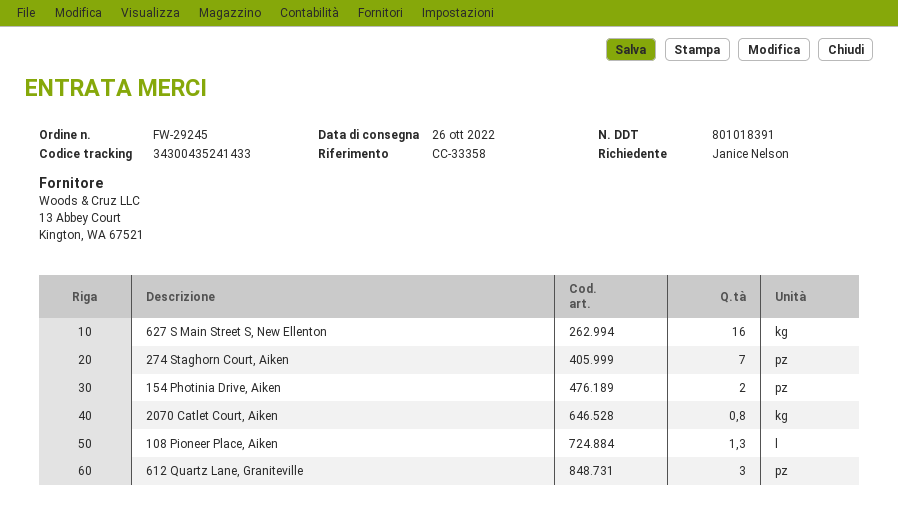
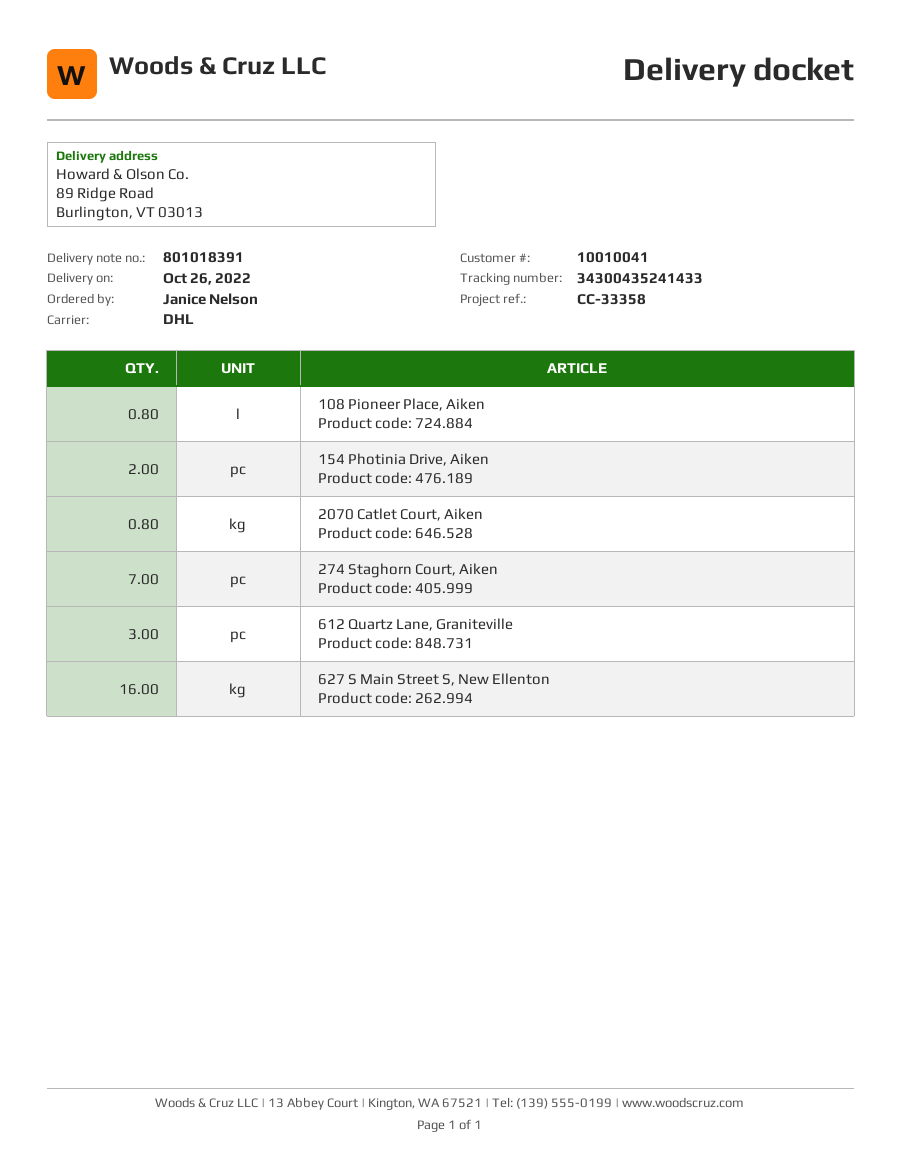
108 Pioneer Place, Aiken: 1.3 -> 0.8

